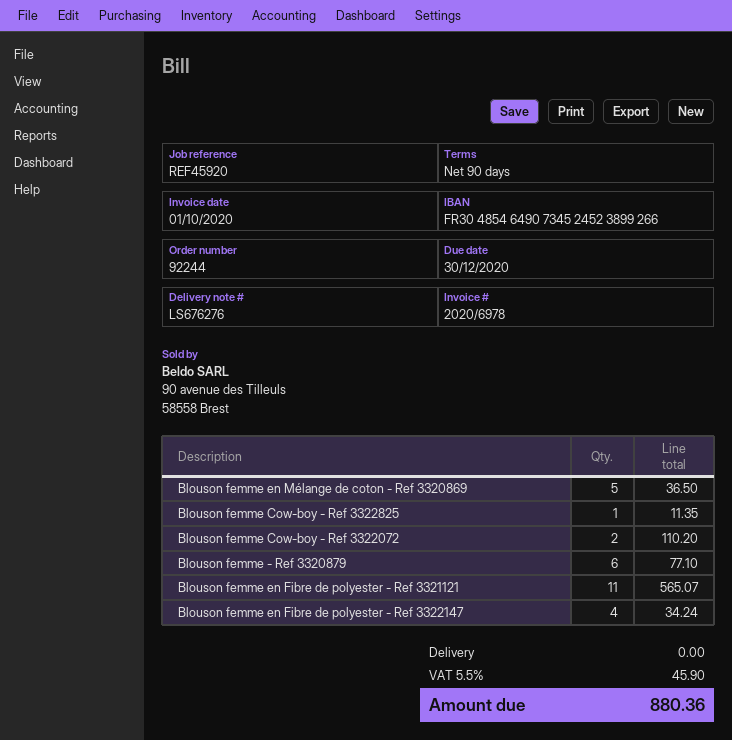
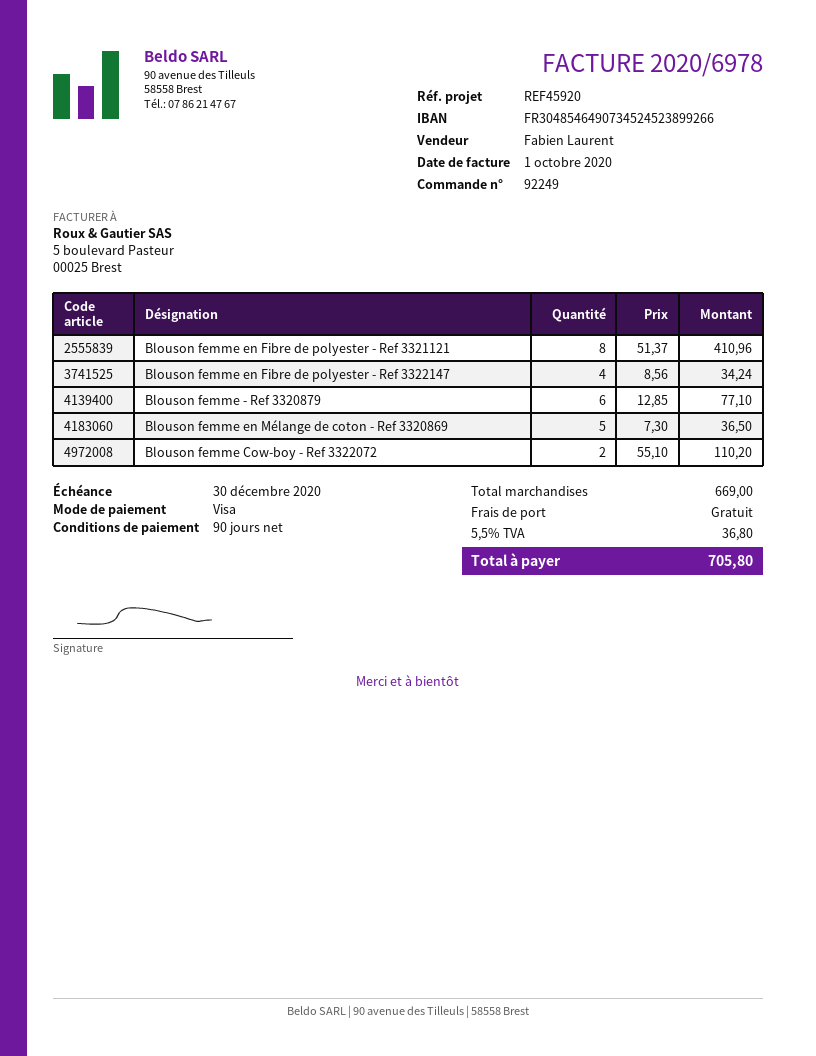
order number: 92244 -> 92249
Blouson femme Cow-boy - Ref 3322825: 1 for 11.35 -> none
Blouson femme en Fibre de polyester - Ref 3321121: 11 for 565.07 -> 8 for 410.96
tax: 5.5% = 45.90 -> 5.5% = 36.80
total: 880.36 -> 705.80

